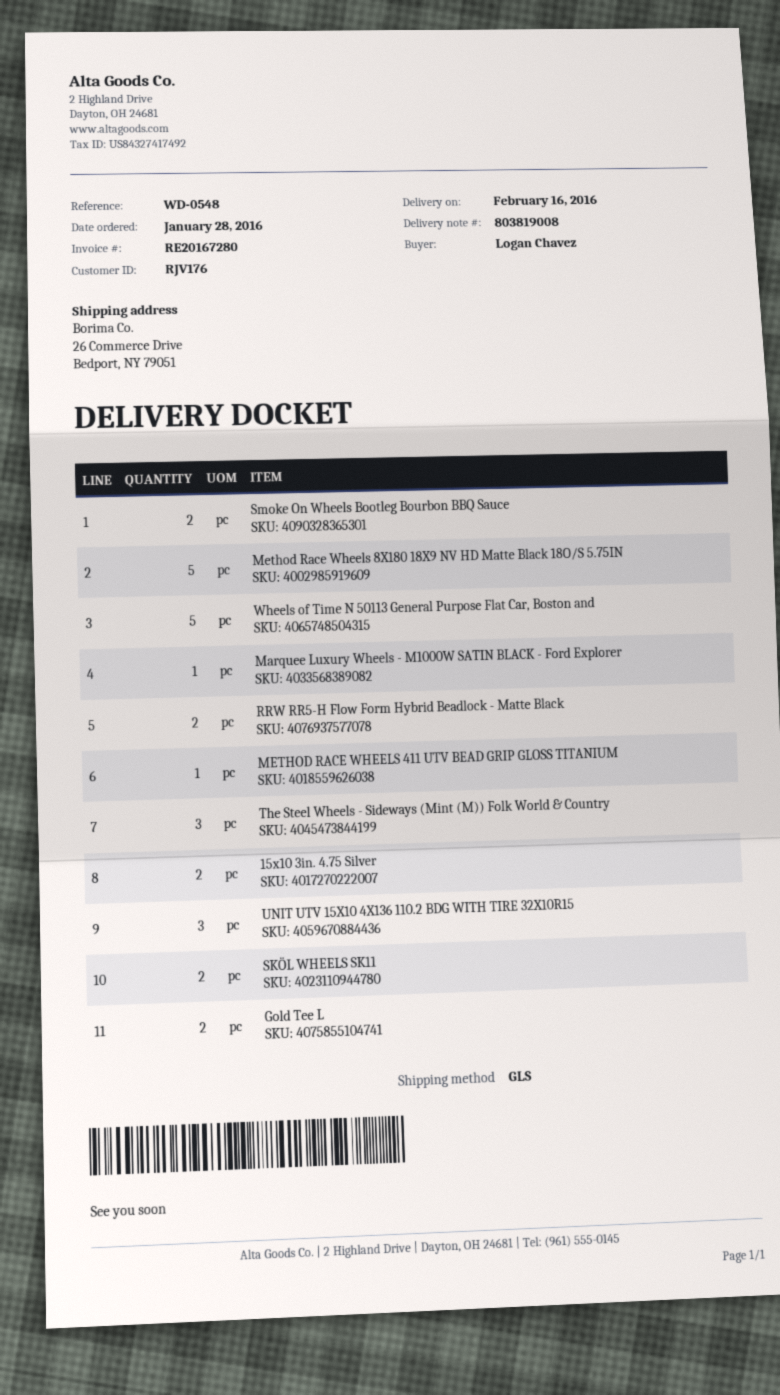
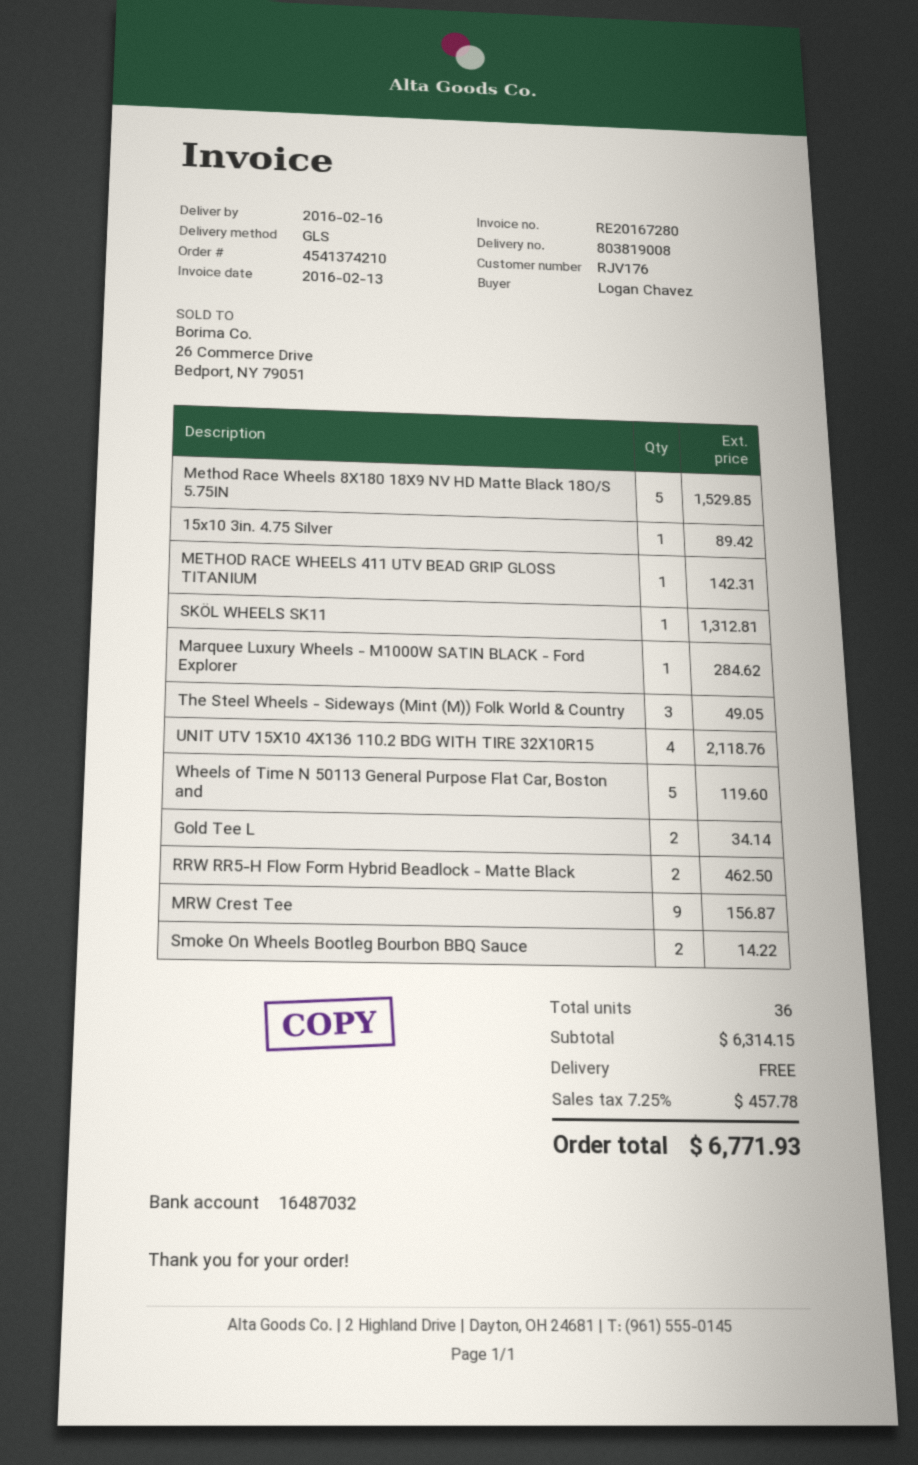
15x10 3in. 4.75 Silver: 2 -> 1
UNIT UTV 15X10 4X136 110.2 BDG WITH TIRE 32X10R15: 3 -> 4
SKÖL WHEELS SK11: 2 -> 1
MRW Crest Tee: none -> 9

